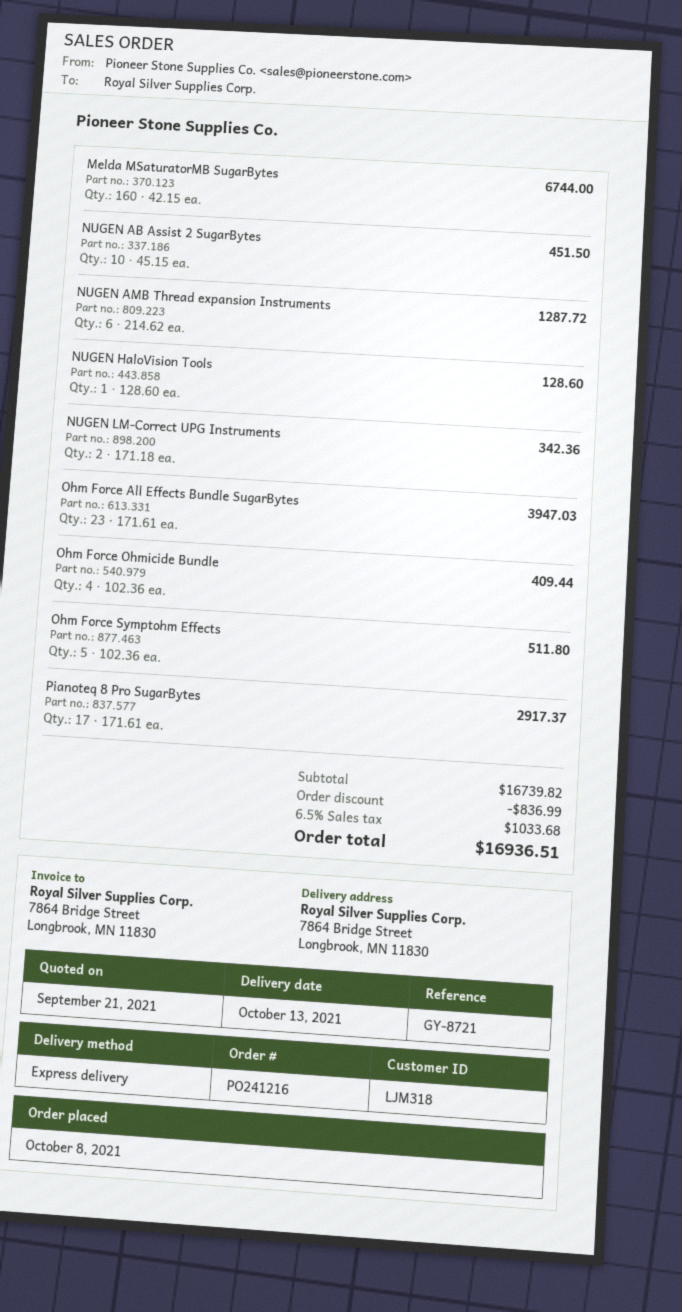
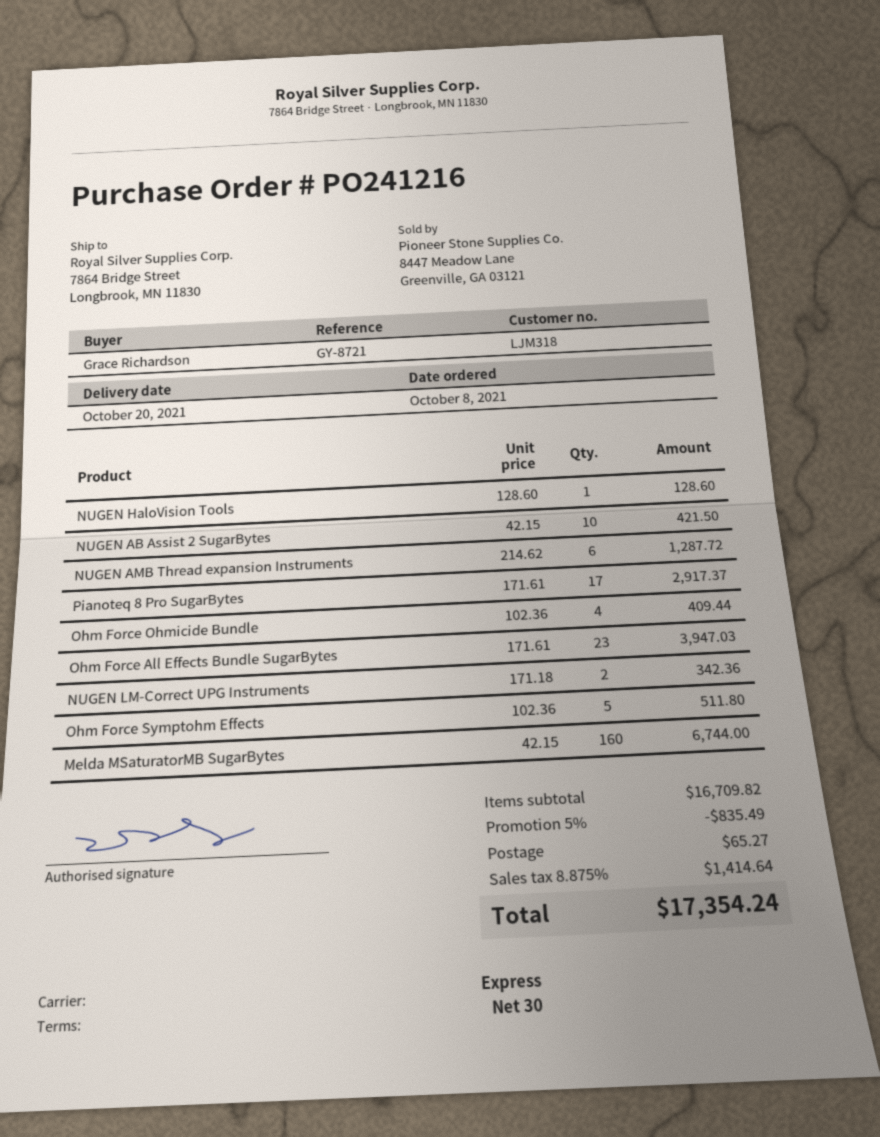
delivery date: 2021-10-13 -> 2021-10-20
NUGEN AB Assist 2 SugarBytes: 10 x 45.15 = 451.50 -> 10 x 42.15 = 421.50
subtotal: 16739.82 -> 16709.82
discount: 836.99 -> 835.49
shipping: none -> 65.27
tax: 6.5% = 1033.68 -> 8.875% = 1414.64
total: 16936.51 -> 17354.24

